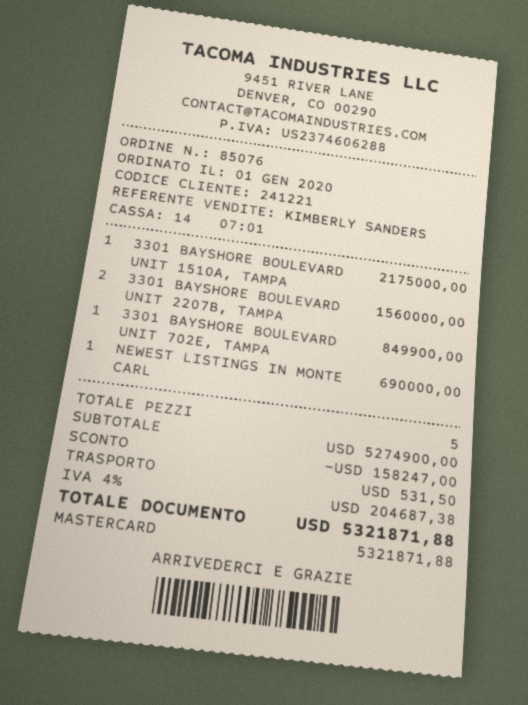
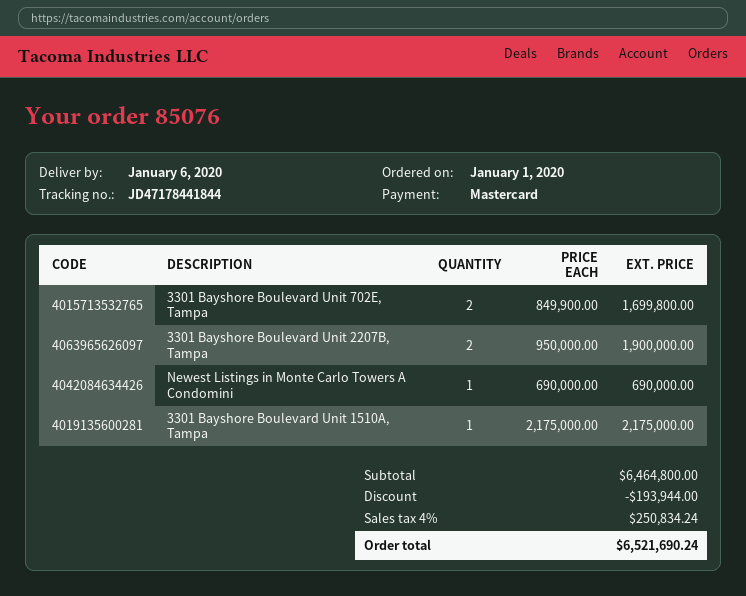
3301 BAYSHORE BOULEVARD UNIT 2207B, TAMPA: 2 for 1560000.00 -> 2 for 1900000.00
3301 BAYSHORE BOULEVARD UNIT 702E, TAMPA: 1 for 849900.00 -> 2 for 1699800.00
subtotal: 5274900.00 -> 6464800.00
discount: 158247.00 -> 193944.00
shipping: 531.50 -> none
tax: 4% = 204687.38 -> 4% = 250834.24
total: 5321871.88 -> 6521690.24

